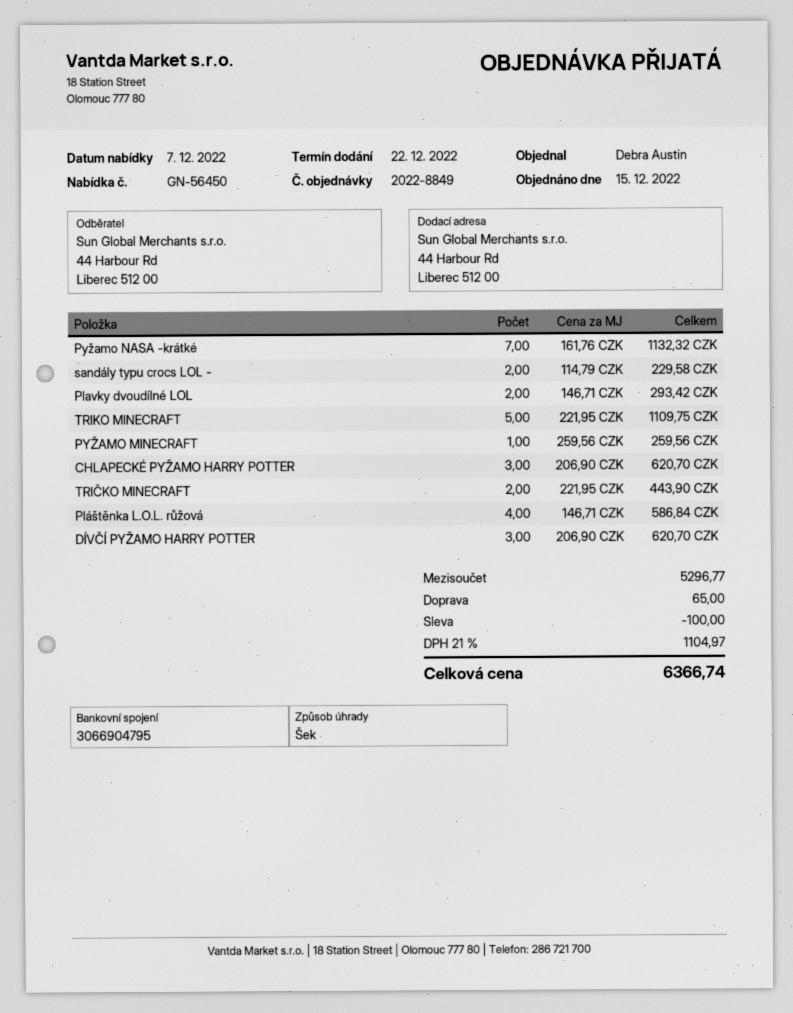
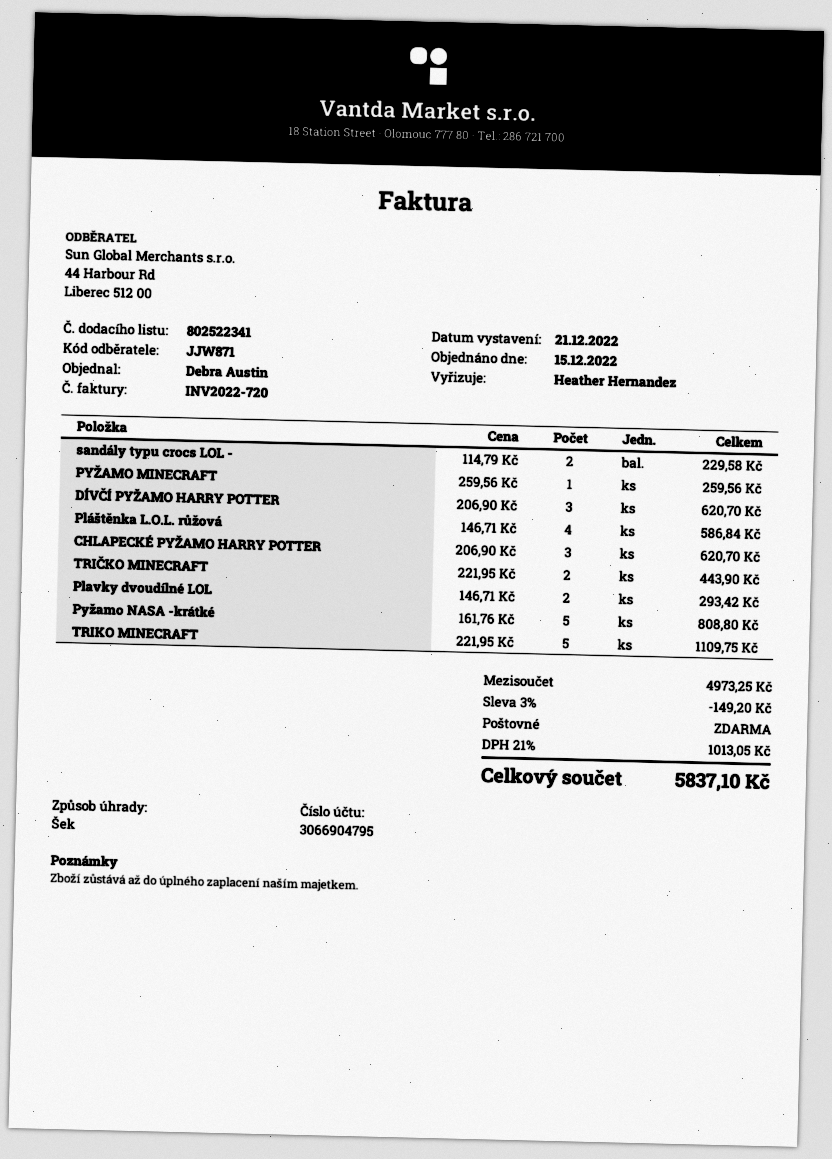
Pyžamo NASA -krátké: 7 x 161.76 = 1132.32 -> 5 x 161.76 = 808.80
subtotal: 5296.77 -> 4973.25
discount: 100.00 -> 149.20
shipping: 65.00 -> 0.00
tax: 21% = 1104.97 -> 21% = 1013.05
total: 6366.74 -> 5837.10

